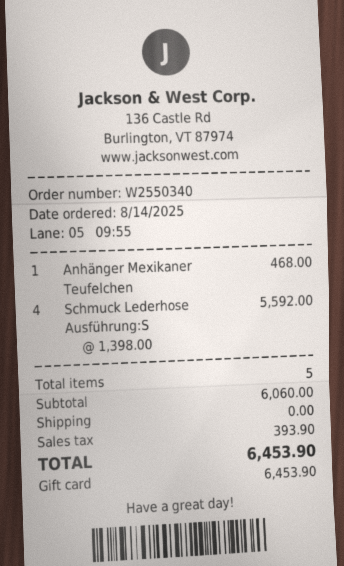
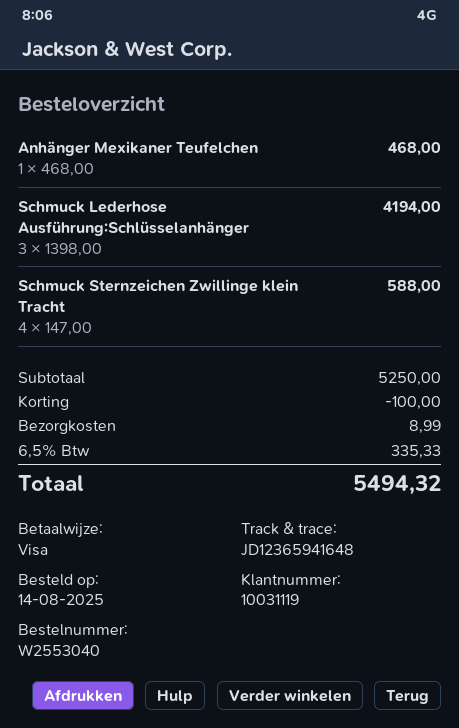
order number: W2550340 -> W2553040
payment method: gift card -> Visa
Schmuck Lederhose Ausführung:S: 4 x 1398.00 = 5592.00 -> 3 x 1398.00 = 4194.00
Schmuck Sternzeichen Zwillinge klein Tracht: none -> 4 x 147.00 = 588.00
subtotal: 6060.00 -> 5250.00
discount: none -> 100.00
shipping: 0.00 -> 8.99
tax: 393.90 -> 335.33
total: 6453.90 -> 5494.32

